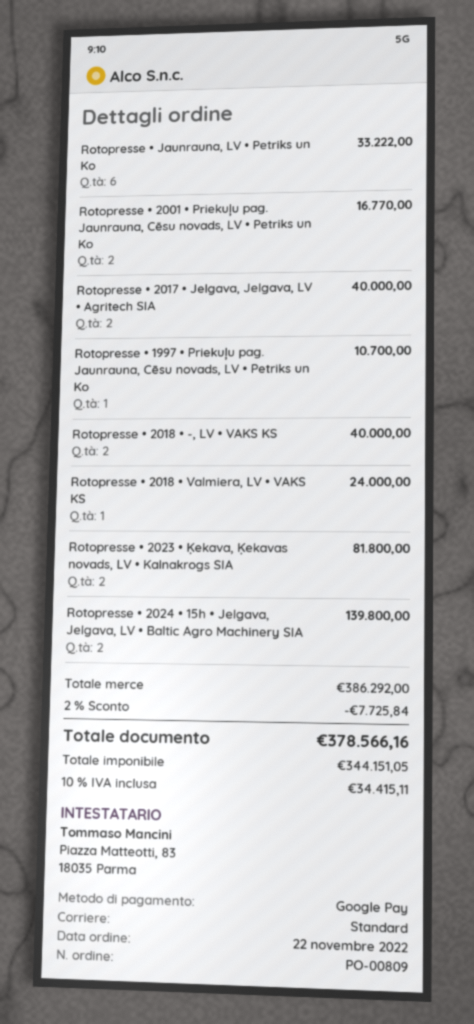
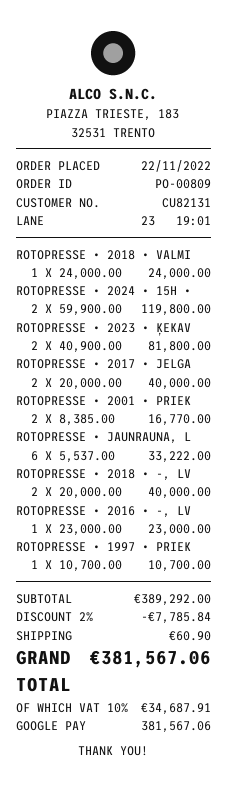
Rotopresse • 2024 • 15h • Jelgava, Jelgava, LV • Baltic Agro Machinery SIA: 2 for 139800.00 -> 2 for 119800.00
ROTOPRESSE • 2016 • -, LV: none -> 1 for 23000.00
subtotal: 386292.00 -> 389292.00
discount: 2% = 7725.84 -> 2% = 7785.84
shipping: none -> 60.90
tax: 10% = 34415.11 -> 10% = 34687.91
total: 378566.16 -> 381567.06

